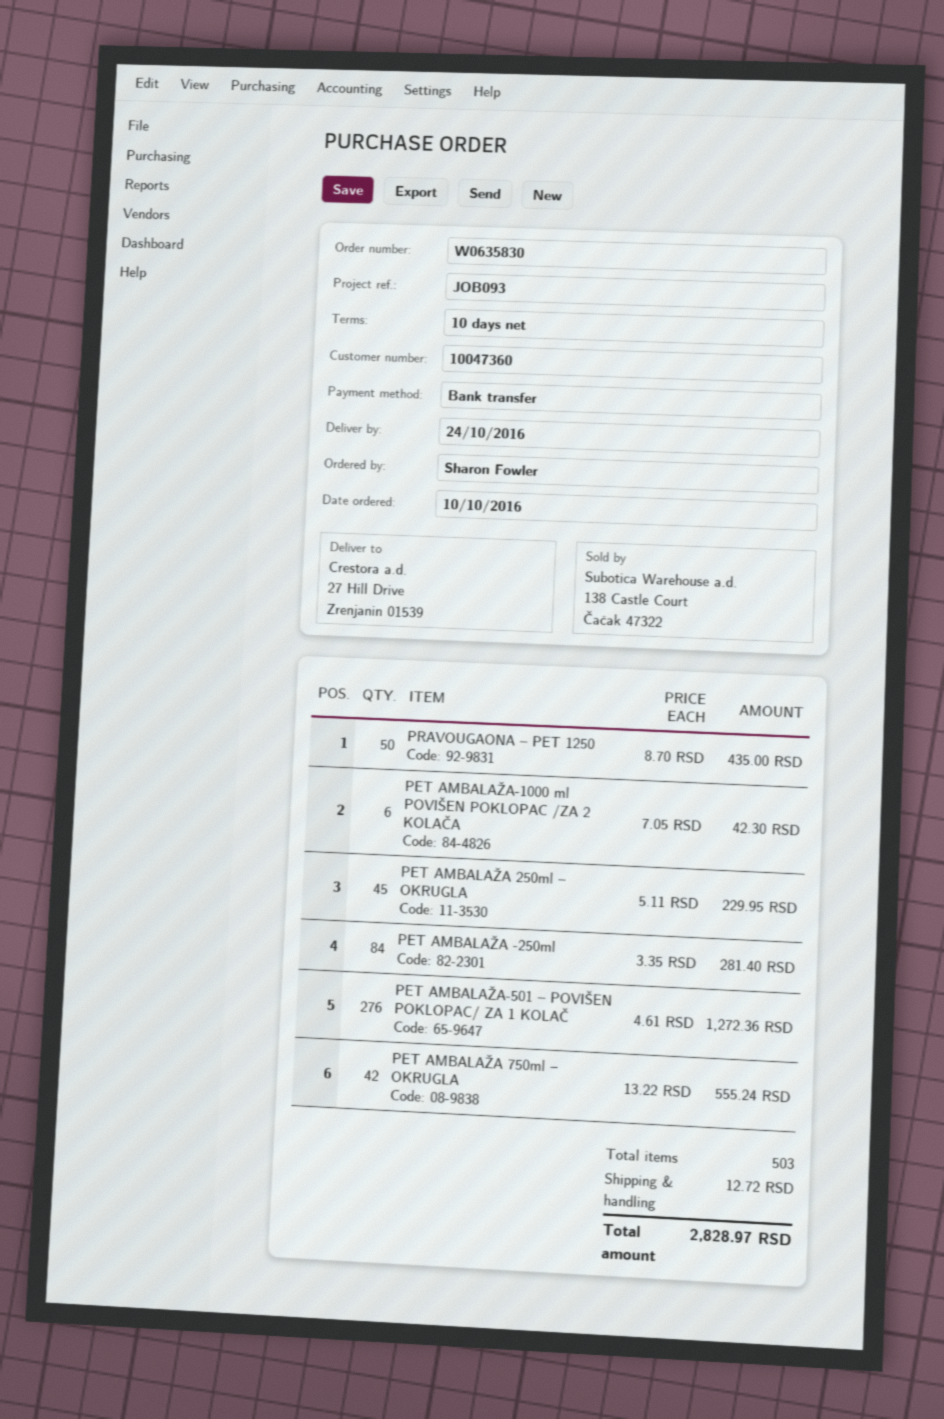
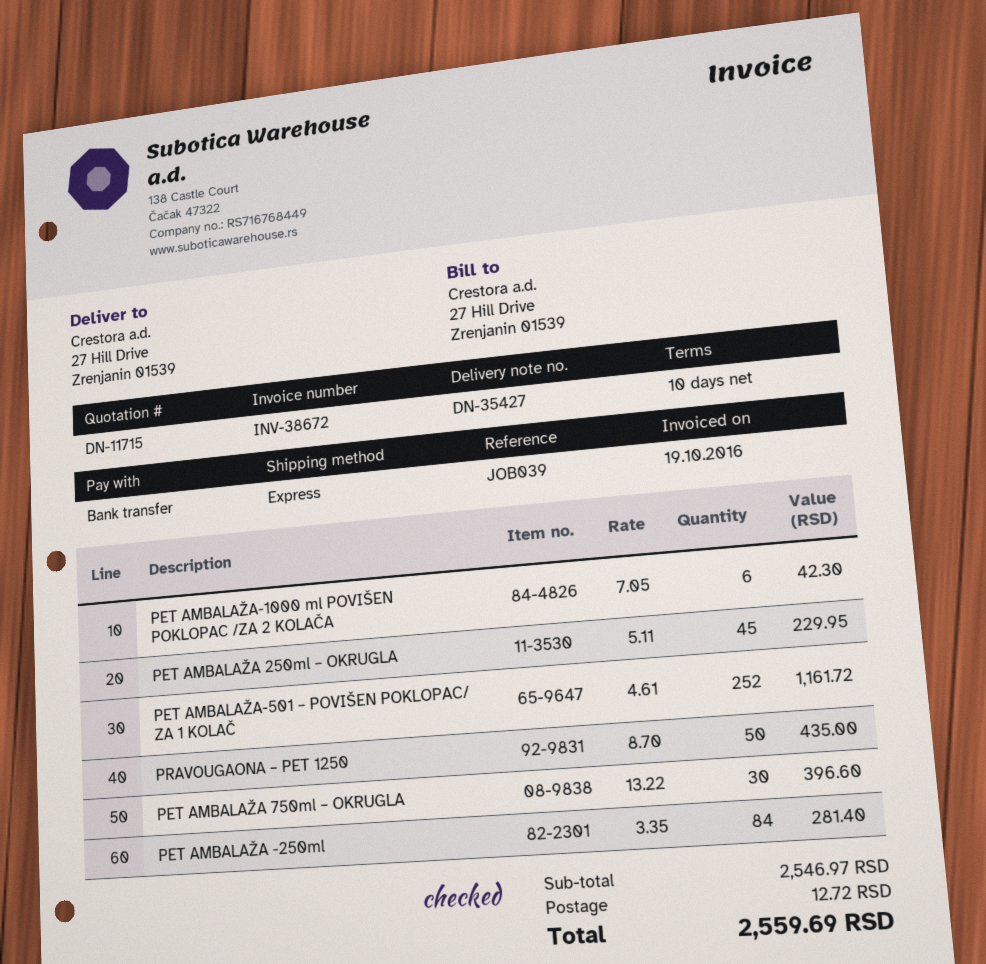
reference: JOB093 -> JOB039
PET AMBALAŽA-501 – POVIŠEN POKLOPAC/ ZA 1 KOLAČ: 276 x 4.61 = 1272.36 -> 252 x 4.61 = 1161.72
PET AMBALAŽA 750ml – OKRUGLA: 42 x 13.22 = 555.24 -> 30 x 13.22 = 396.60
total: 2828.97 -> 2559.69

